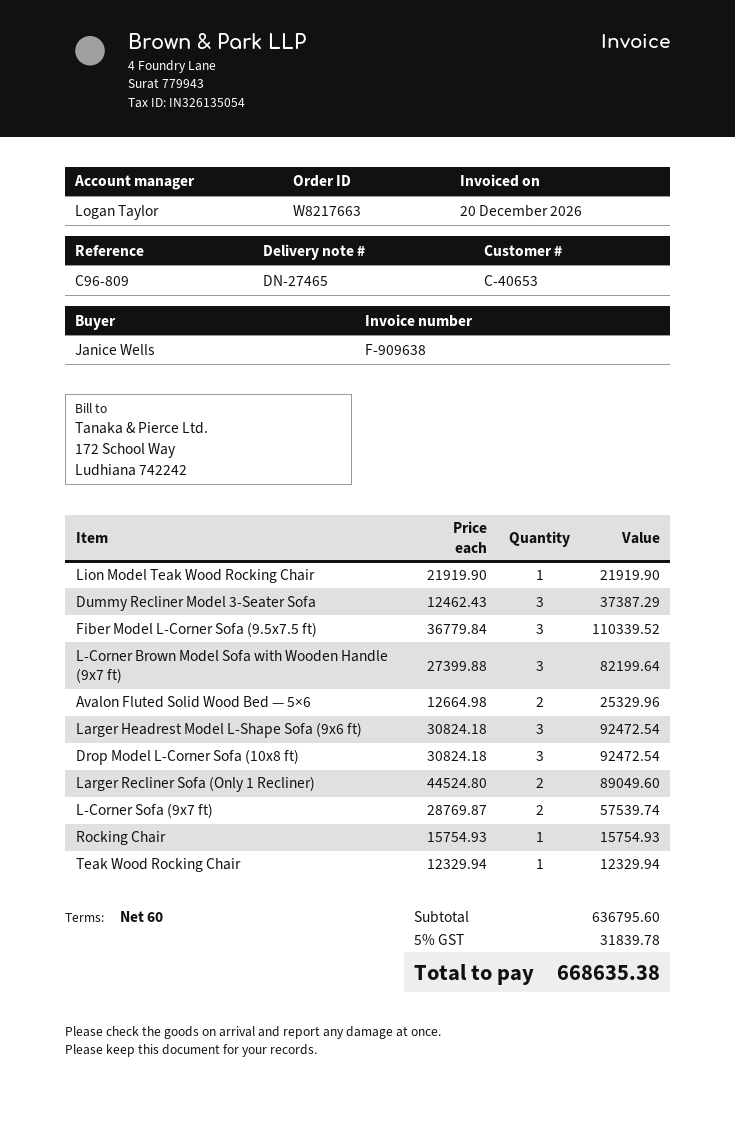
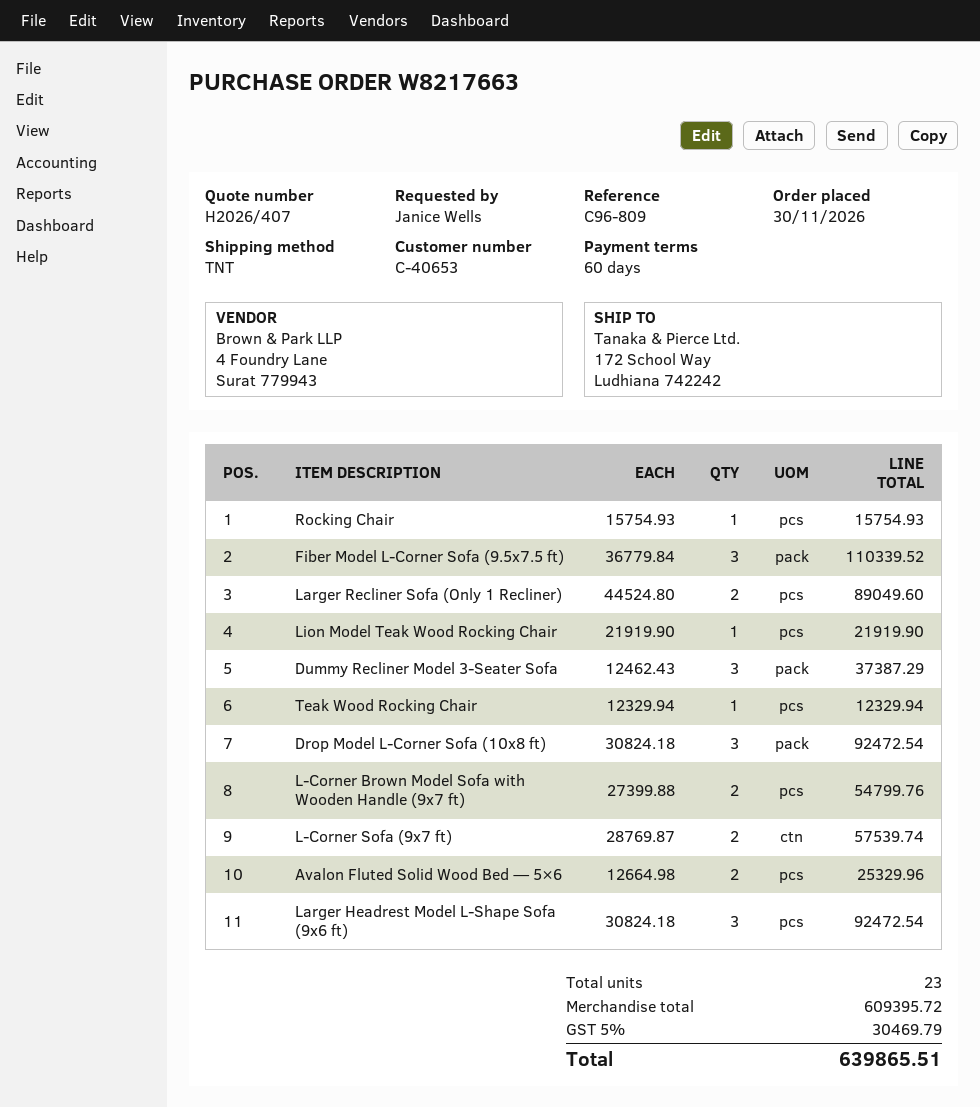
L-Corner Brown Model Sofa with Wooden Handle (9x7 ft): 3 x 27399.88 = 82199.64 -> 2 x 27399.88 = 54799.76
subtotal: 636795.60 -> 609395.72
tax: 5% = 31839.78 -> 5% = 30469.79
total: 668635.38 -> 639865.51

